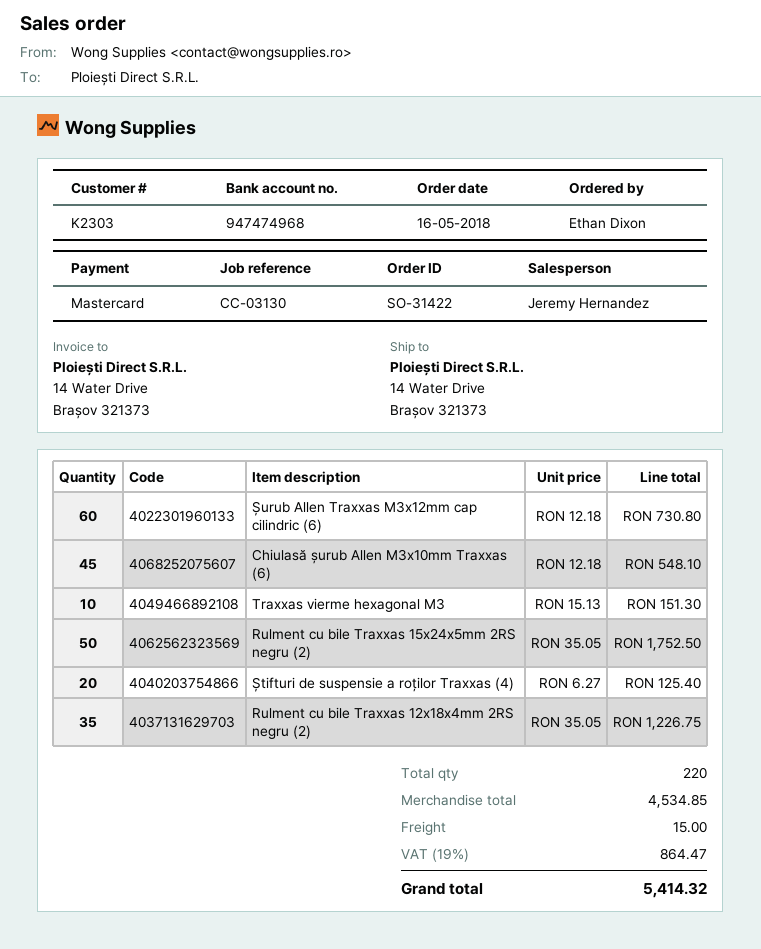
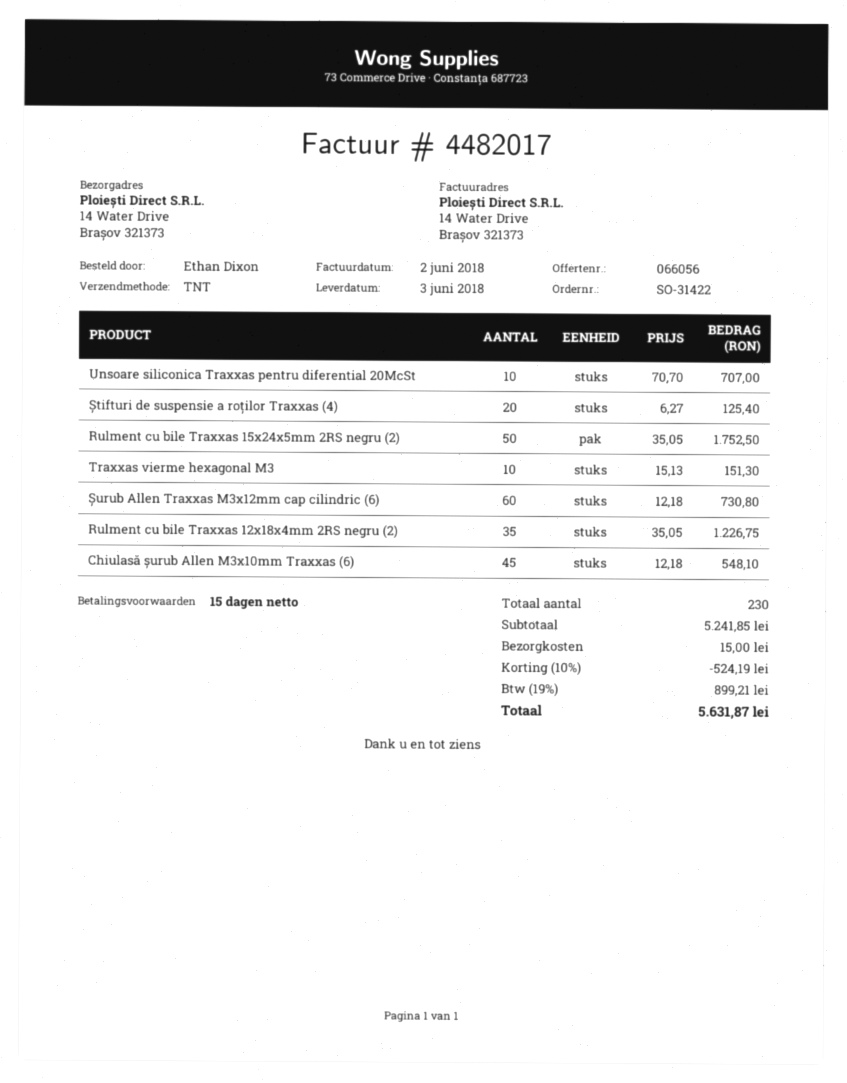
Unsoare siliconica Traxxas pentru diferential 20McSt: none -> 10 x 70.70 = 707.00
total quantity: 220 -> 230
subtotal: 4534.85 -> 5241.85
discount: none -> 10% = 524.19
tax: 19% = 864.47 -> 19% = 899.21
total: 5414.32 -> 5631.87

